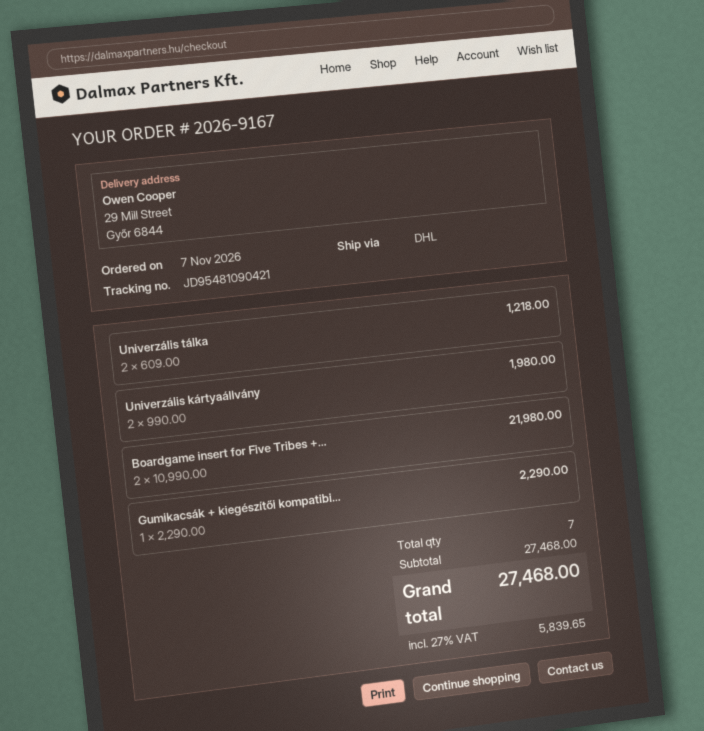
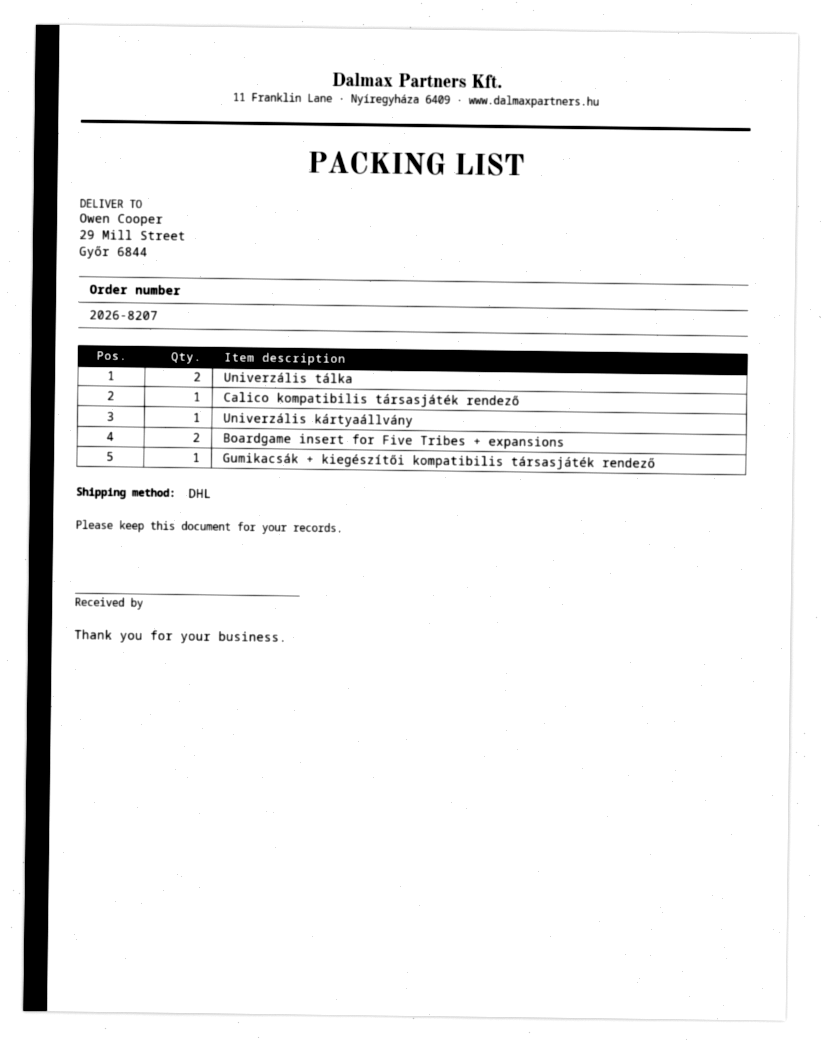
order number: 2026-9167 -> 2026-8207
Univerzális kártyaállvány: 2 -> 1
Calico kompatibilis társasjáték rendező: none -> 1

